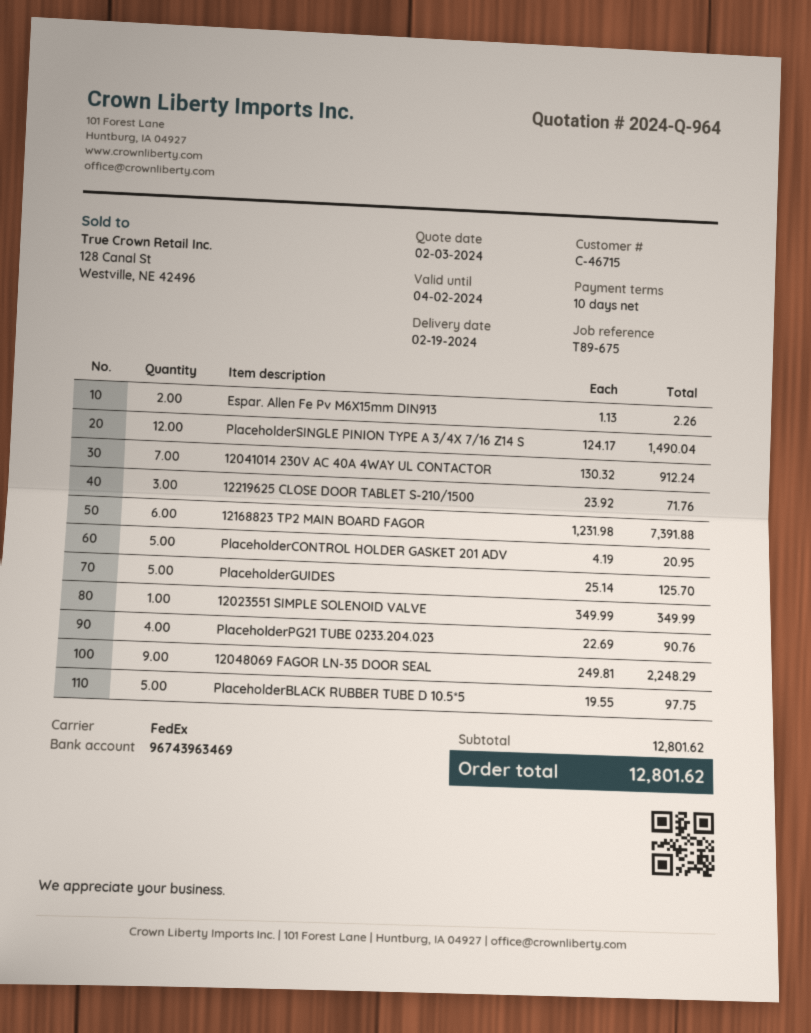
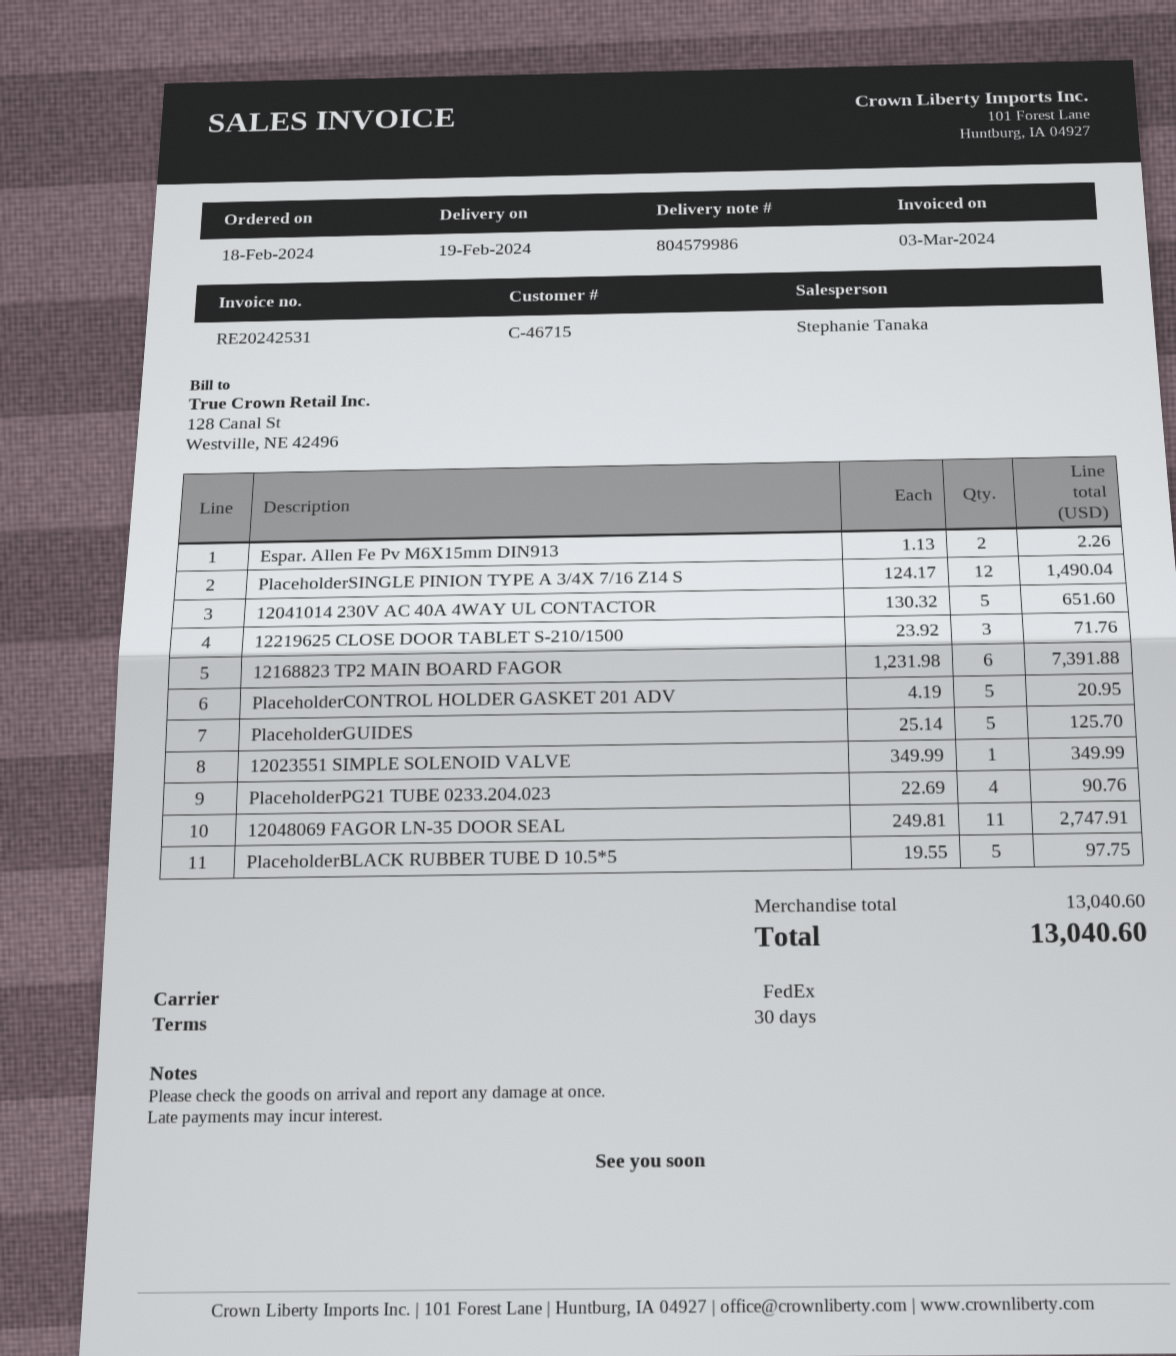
payment terms: 10 days -> 30 days
12041014 230V AC 40A 4WAY UL CONTACTOR: 7 x 130.32 = 912.24 -> 5 x 130.32 = 651.60
12048069 FAGOR LN-35 DOOR SEAL: 9 x 249.81 = 2248.29 -> 11 x 249.81 = 2747.91
subtotal: 12801.62 -> 13040.60
total: 12801.62 -> 13040.60

